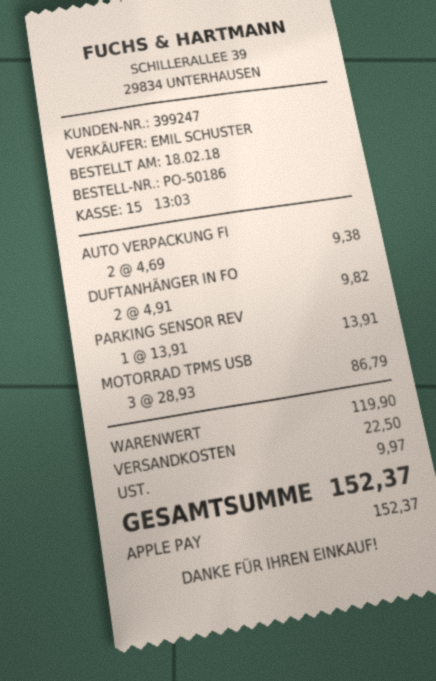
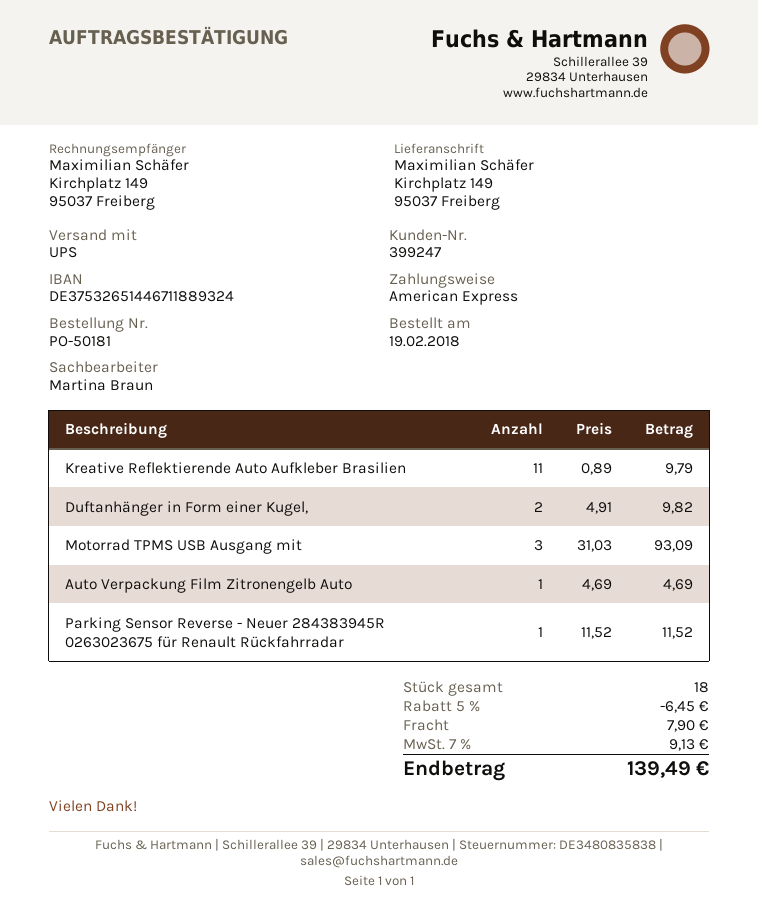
order number: PO-50186 -> PO-50181
order date: 2018-02-18 -> 2018-02-19
sales rep: EMIL SCHUSTER -> Martina Braun
payment method: Apple Pay -> American Express
AUTO VERPACKUNG FI: 2 x 4.69 = 9.38 -> 1 x 4.69 = 4.69
PARKING SENSOR REV: 1 x 13.91 = 13.91 -> 1 x 11.52 = 11.52
MOTORRAD TPMS USB: 3 x 28.93 = 86.79 -> 3 x 31.03 = 93.09
Kreative Reflektierende Auto Aufkleber Brasilien: none -> 11 x 0.89 = 9.79
discount: none -> 5% = 6.45
shipping: 22.50 -> 7.90
tax: 9.97 -> 9.13
total: 152.37 -> 139.49

